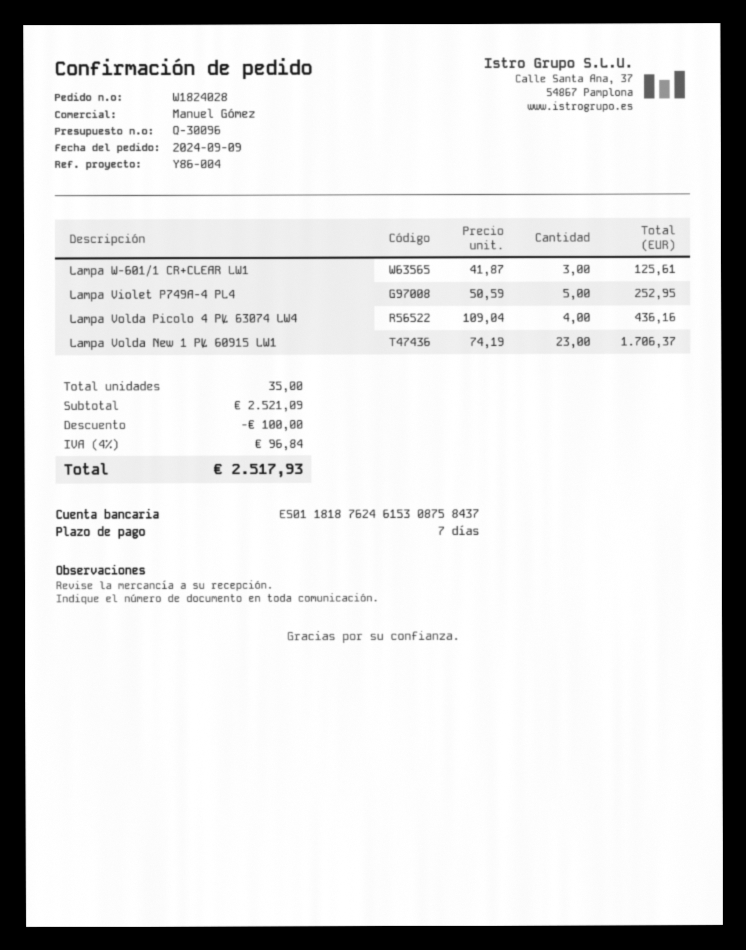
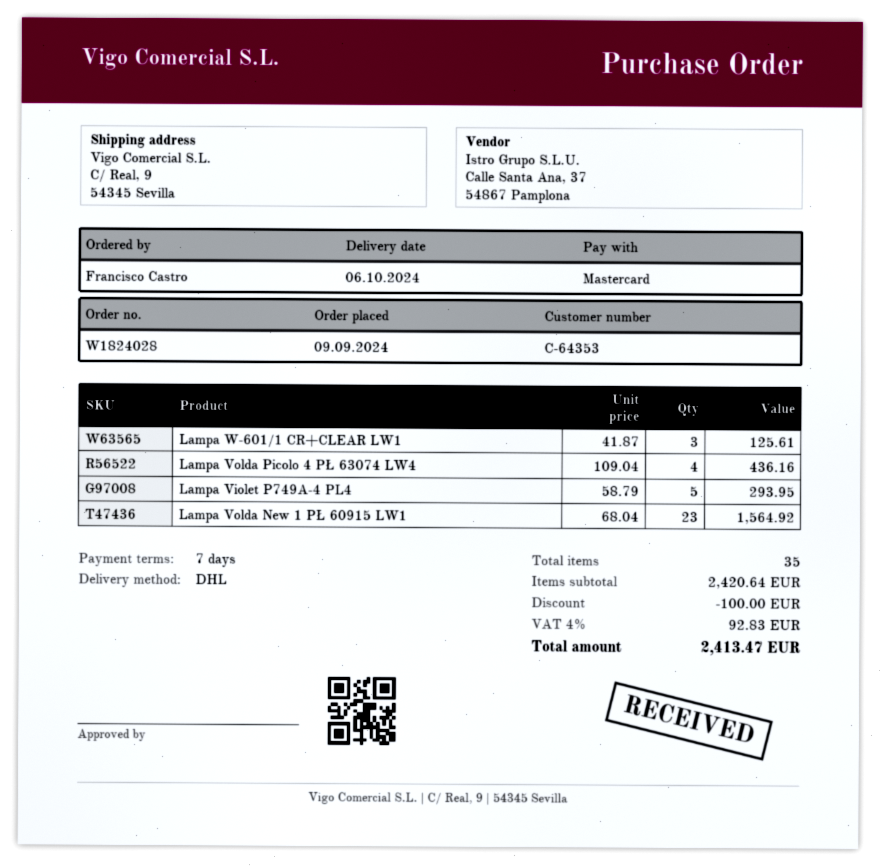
Lampa Violet P749A-4 PL4: 5 x 50.59 = 252.95 -> 5 x 58.79 = 293.95
Lampa Volda New 1 PŁ 60915 LW1: 23 x 74.19 = 1706.37 -> 23 x 68.04 = 1564.92
subtotal: 2521.09 -> 2420.64
tax: 4% = 96.84 -> 4% = 92.83
total: 2517.93 -> 2413.47

